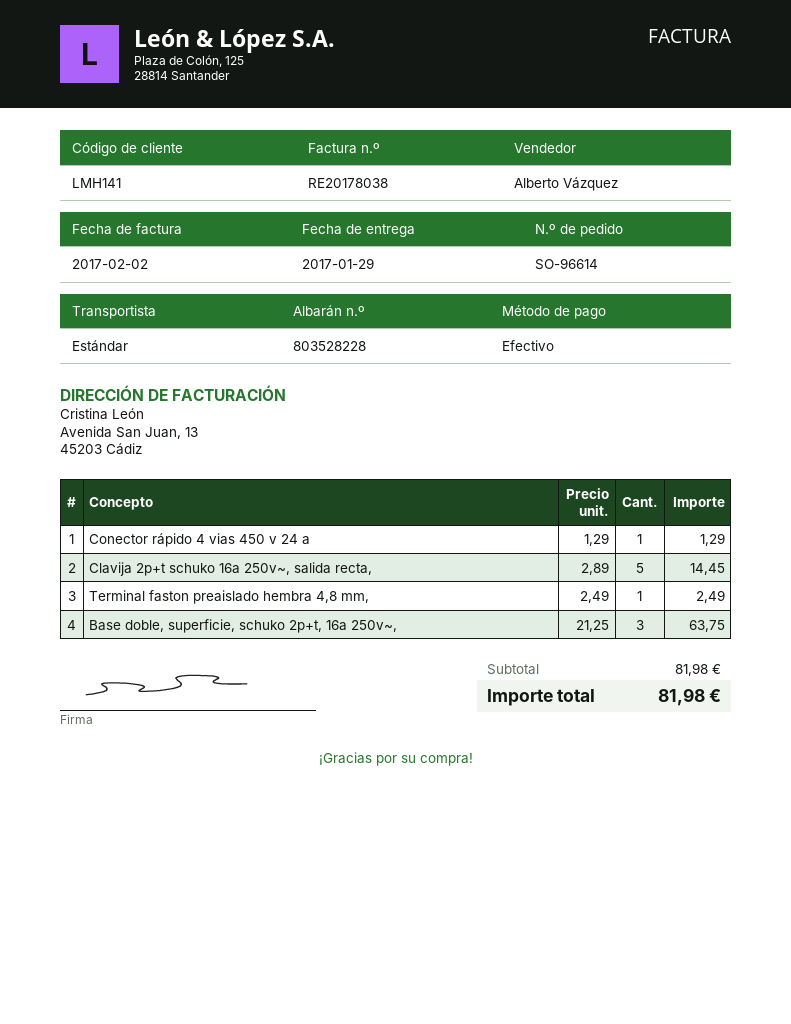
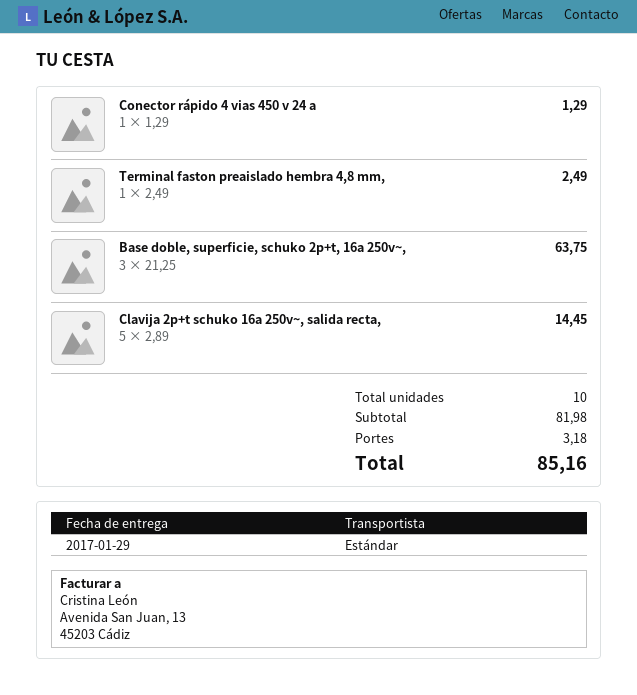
shipping: none -> 3.18
total: 81.98 -> 85.16

